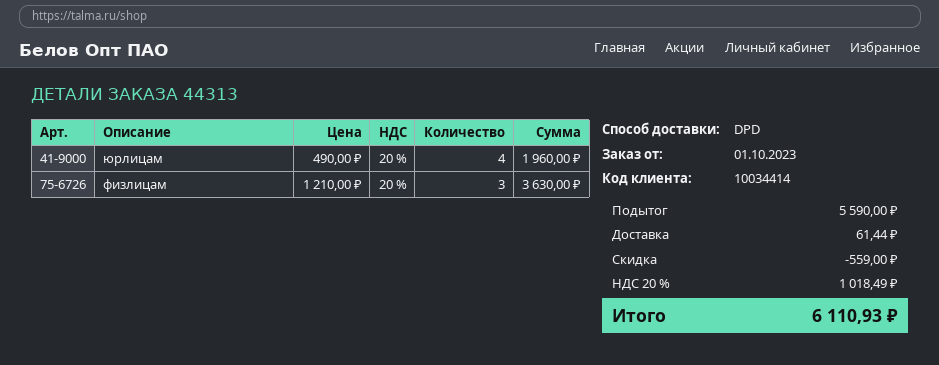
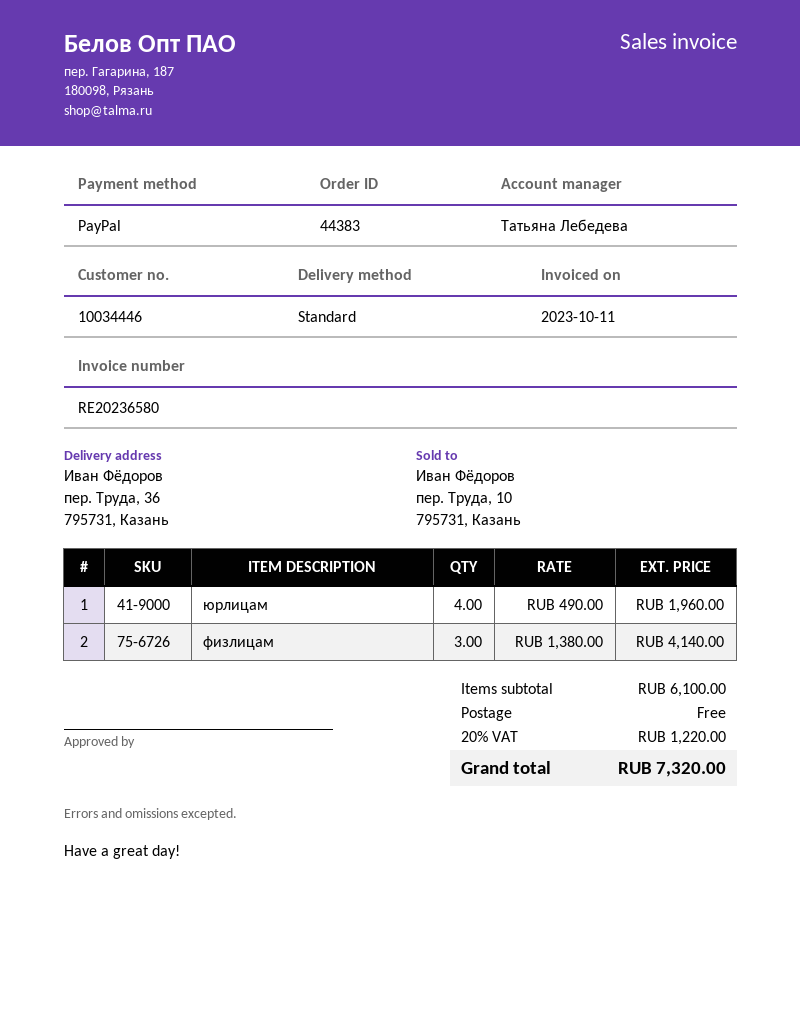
order number: 44313 -> 44383
customer number: 10034414 -> 10034446
shipping method: DPD -> standard
физлицам: 3 x 1210.00 = 3630.00 -> 3 x 1380.00 = 4140.00
subtotal: 5590.00 -> 6100.00
discount: 559.00 -> none
shipping: 61.44 -> 0.00
tax: 20% = 1018.49 -> 20% = 1220.00
total: 6110.93 -> 7320.00

